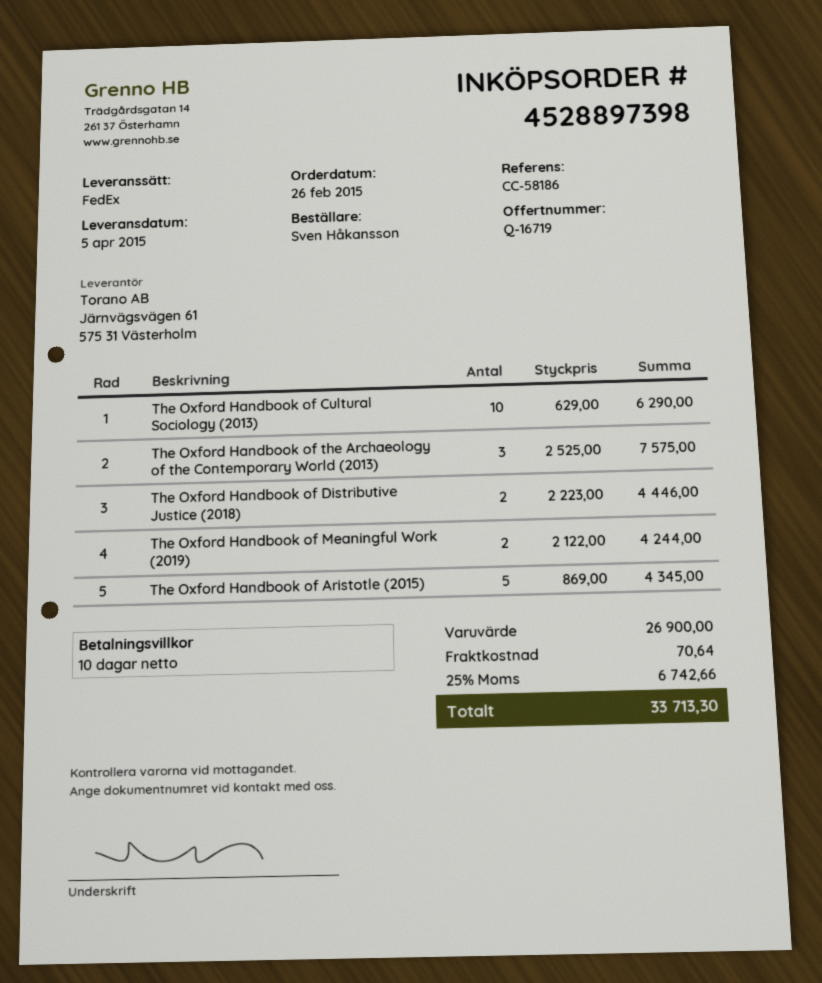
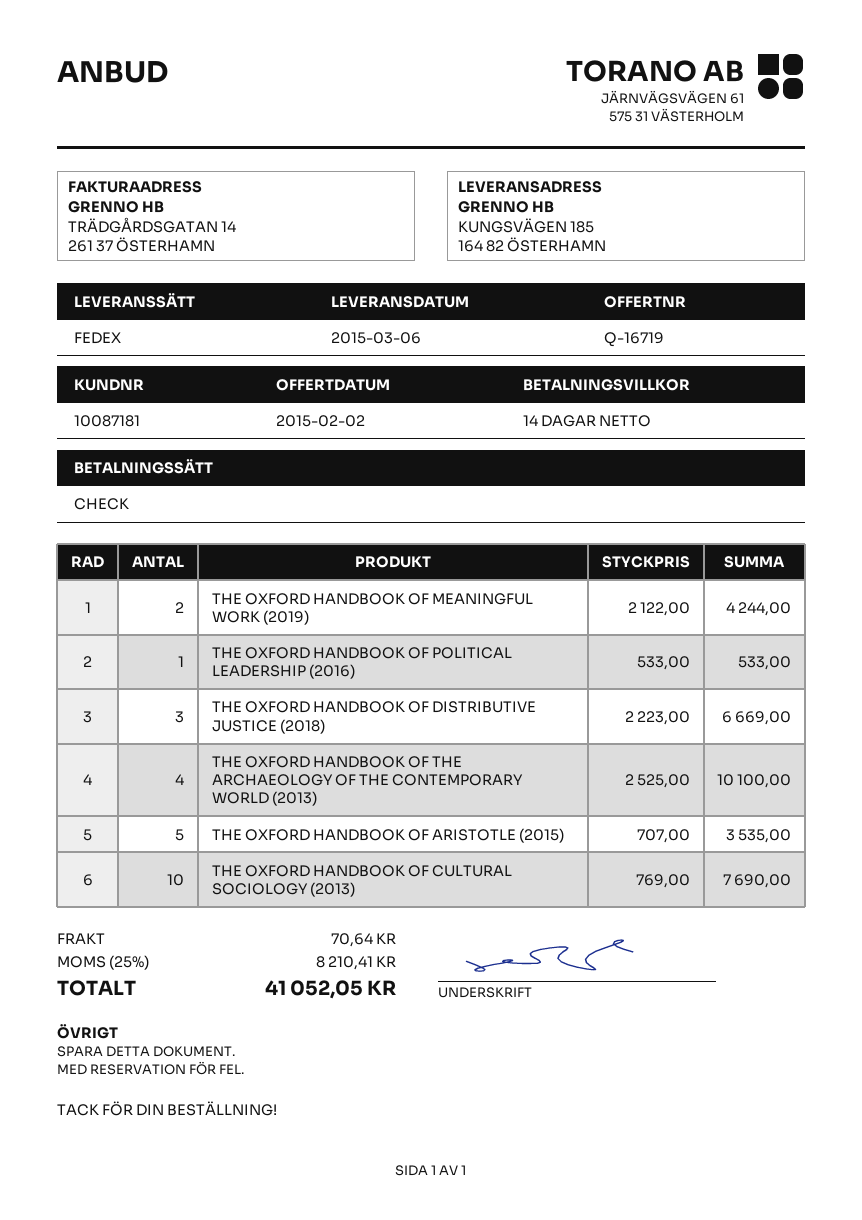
delivery date: 2015-04-05 -> 2015-03-06
payment terms: 10 days -> 14 days
The Oxford Handbook of Cultural Sociology (2013): 10 x 629.00 = 6290.00 -> 10 x 769.00 = 7690.00
The Oxford Handbook of the Archaeology of the Contemporary World (2013): 3 x 2525.00 = 7575.00 -> 4 x 2525.00 = 10100.00
The Oxford Handbook of Distributive Justice (2018): 2 x 2223.00 = 4446.00 -> 3 x 2223.00 = 6669.00
The Oxford Handbook of Aristotle (2015): 5 x 869.00 = 4345.00 -> 5 x 707.00 = 3535.00
THE OXFORD HANDBOOK OF POLITICAL LEADERSHIP (2016): none -> 1 x 533.00 = 533.00
tax: 25% = 6742.66 -> 25% = 8210.41
total: 33713.30 -> 41052.05

